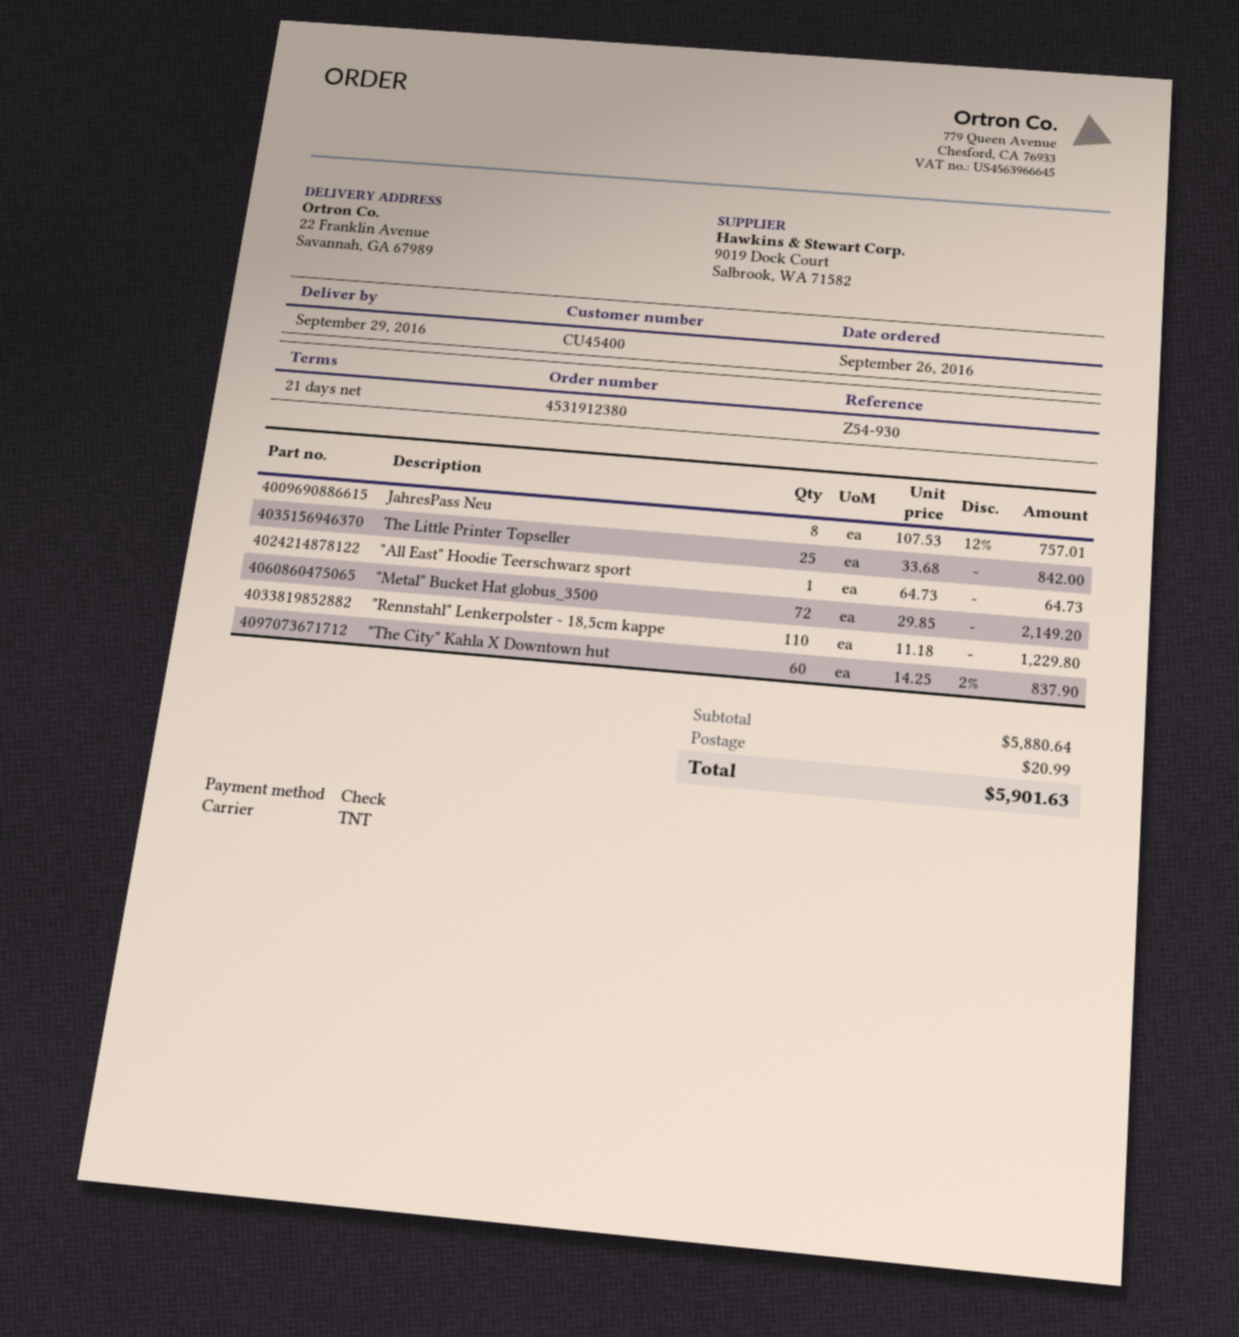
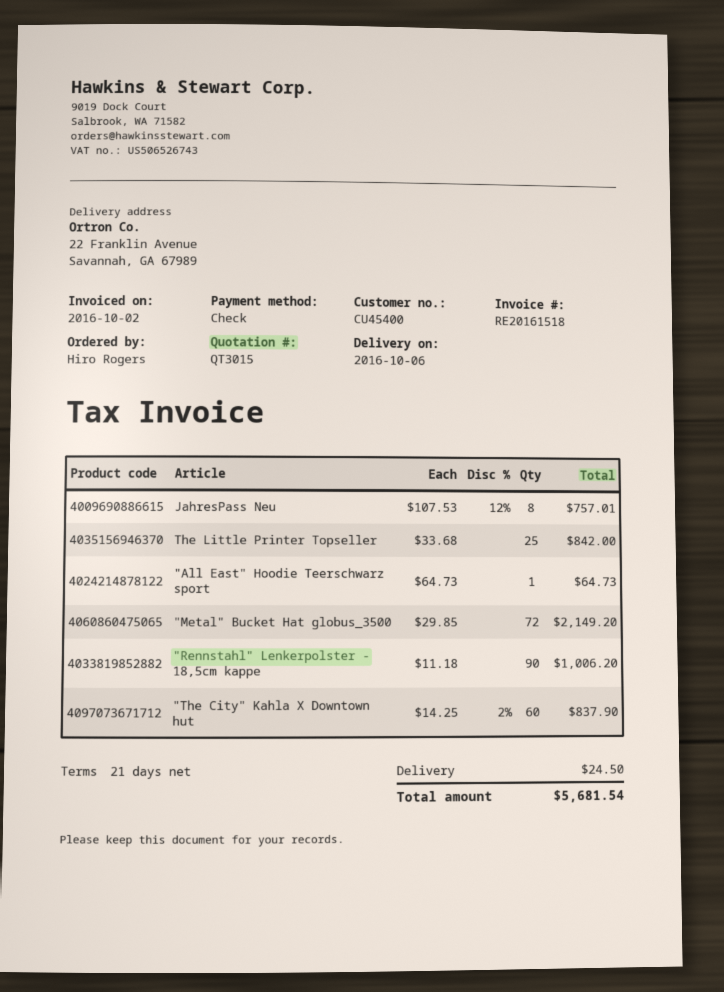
delivery date: 2016-09-29 -> 2016-10-06
"Rennstahl" Lenkerpolster - 18,5cm kappe: 110 x 11.18 = 1229.80 -> 90 x 11.18 = 1006.20
shipping: 20.99 -> 24.50
total: 5901.63 -> 5681.54

